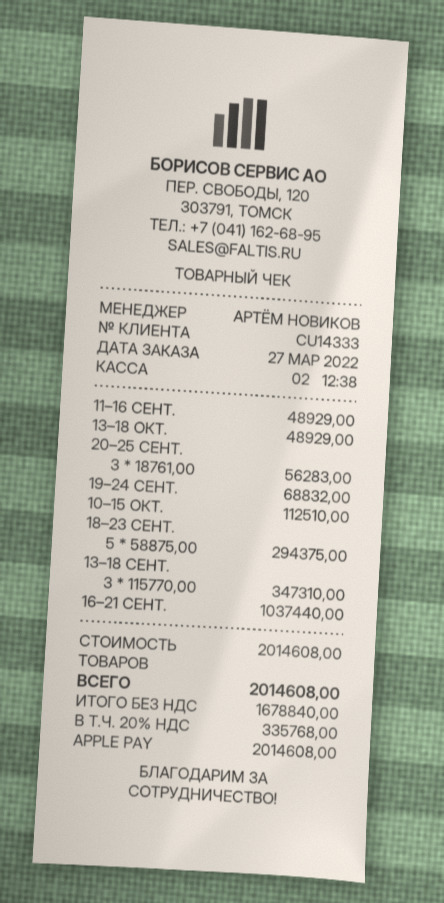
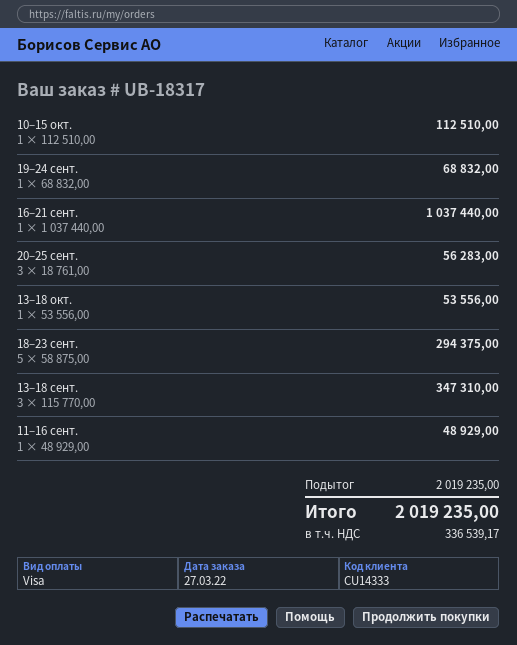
payment method: Apple Pay -> Visa
13–18 ОКТ.: 1 x 48929.00 = 48929.00 -> 1 x 53556.00 = 53556.00
subtotal: 2014608.00 -> 2019235.00
tax: 335768.00 -> 336539.17
total: 2014608.00 -> 2019235.00

